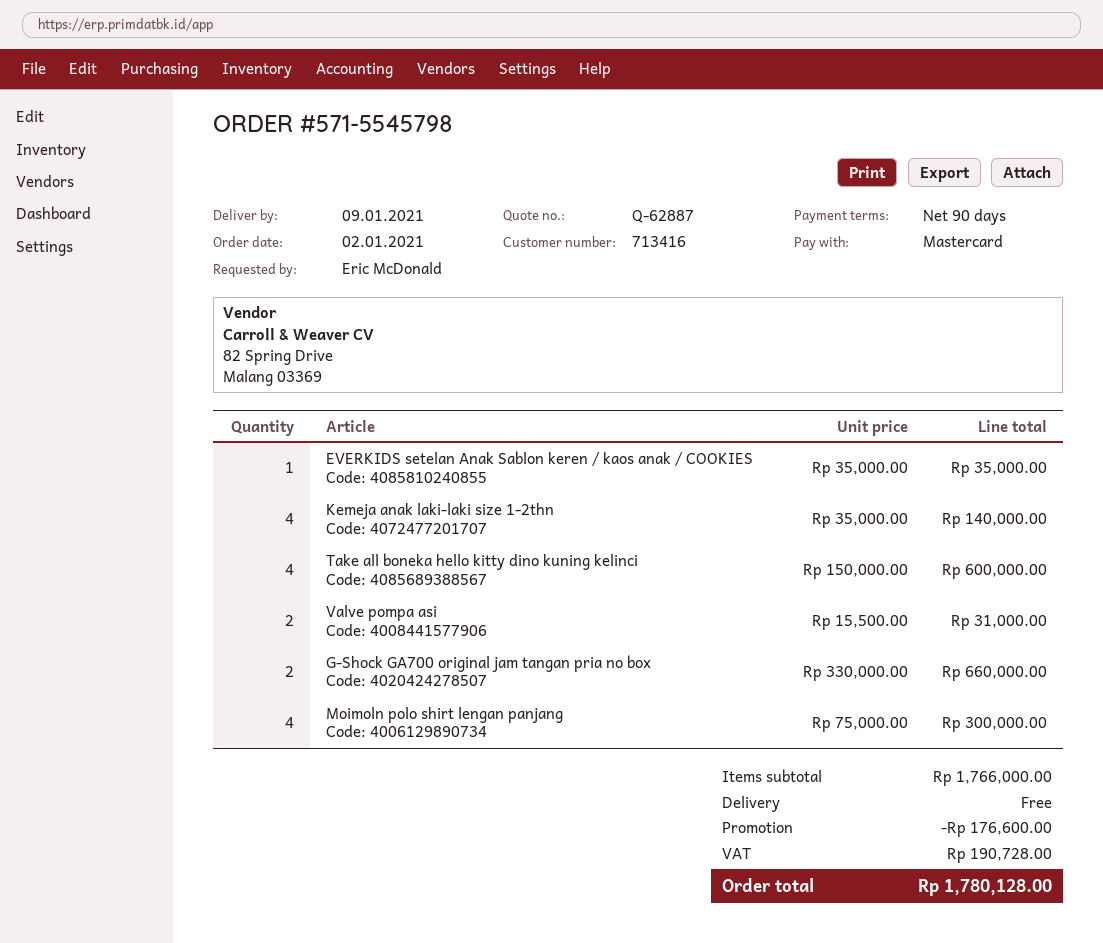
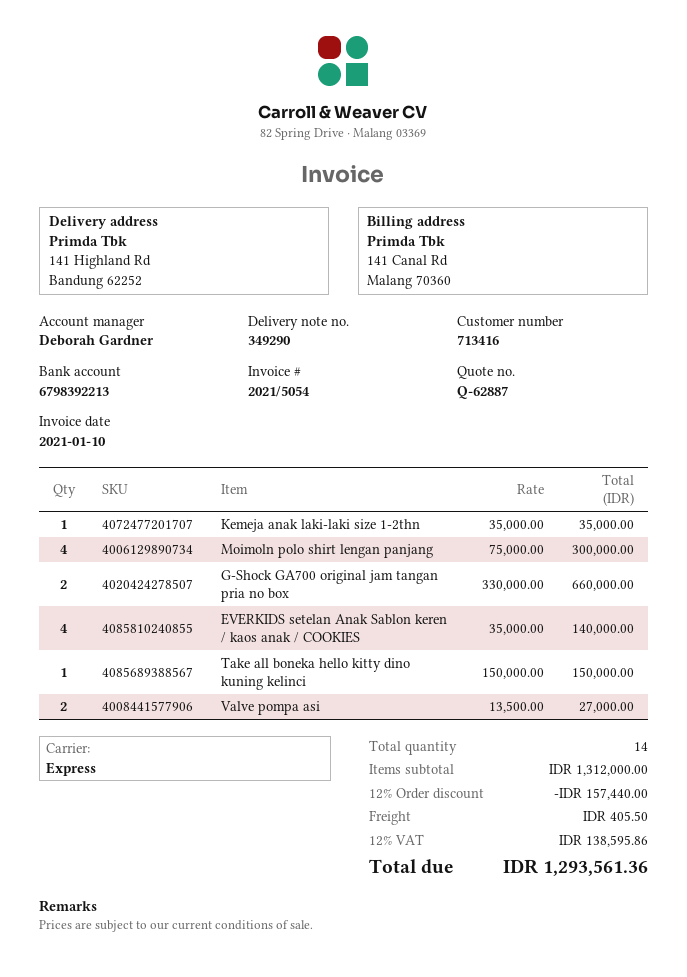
EVERKIDS setelan Anak Sablon keren / kaos anak / COOKIES: 1 x 35000.00 = 35000.00 -> 4 x 35000.00 = 140000.00
Kemeja anak laki-laki size 1-2thn: 4 x 35000.00 = 140000.00 -> 1 x 35000.00 = 35000.00
Take all boneka hello kitty dino kuning kelinci: 4 x 150000.00 = 600000.00 -> 1 x 150000.00 = 150000.00
Valve pompa asi: 2 x 15500.00 = 31000.00 -> 2 x 13500.00 = 27000.00
subtotal: 1766000.00 -> 1312000.00
discount: 176600.00 -> 157440.00
shipping: 0.00 -> 405.50
tax: 190728.00 -> 138595.86
total: 1780128.00 -> 1293561.36

